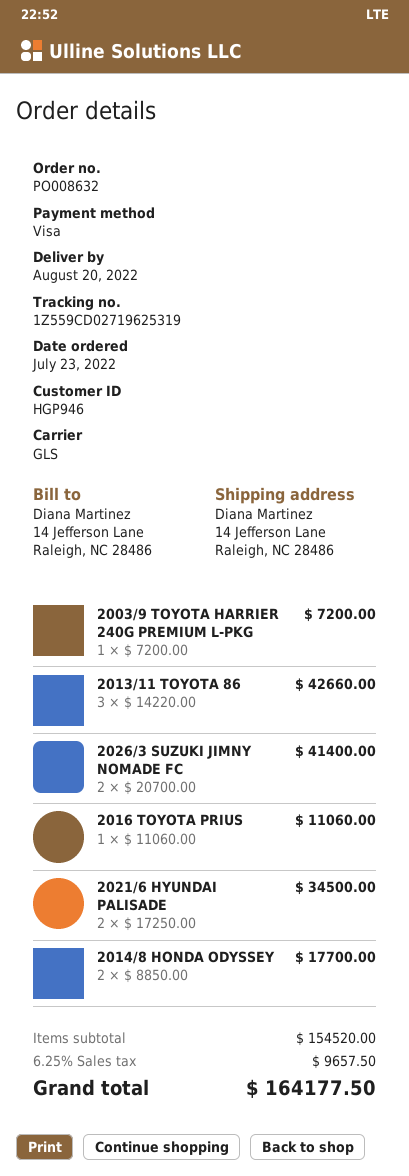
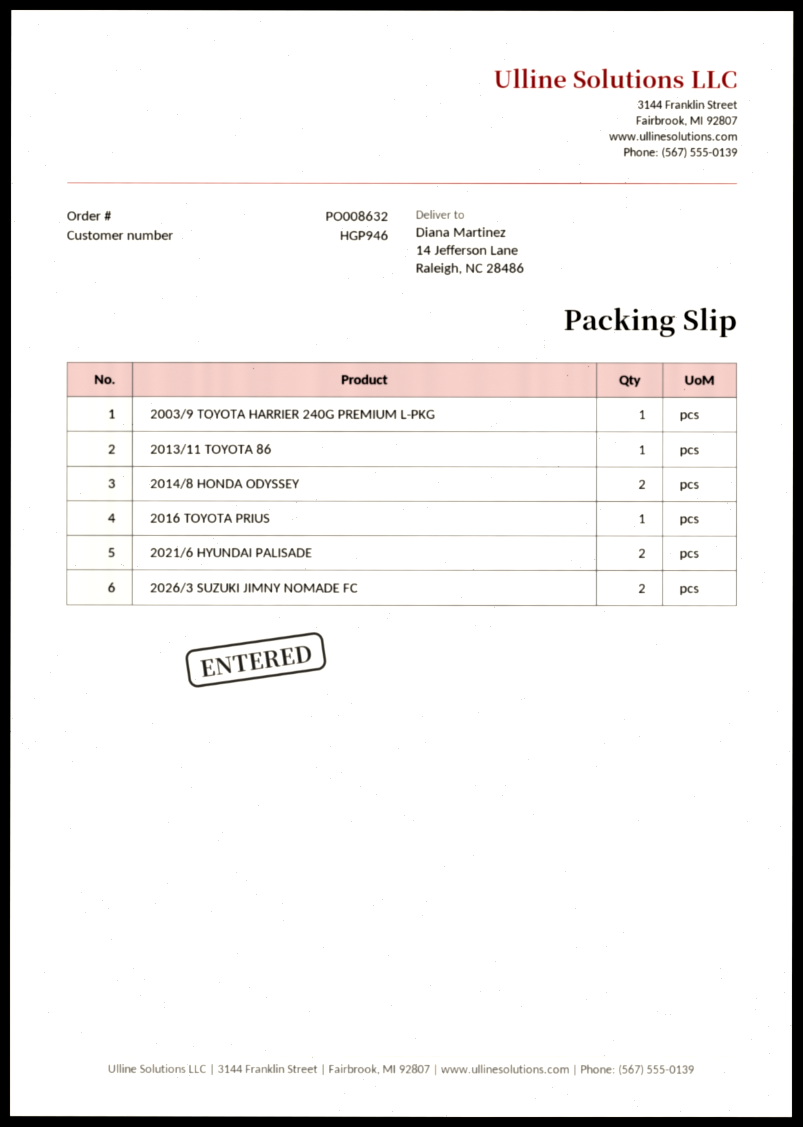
2013/11 TOYOTA 86: 3 -> 1

